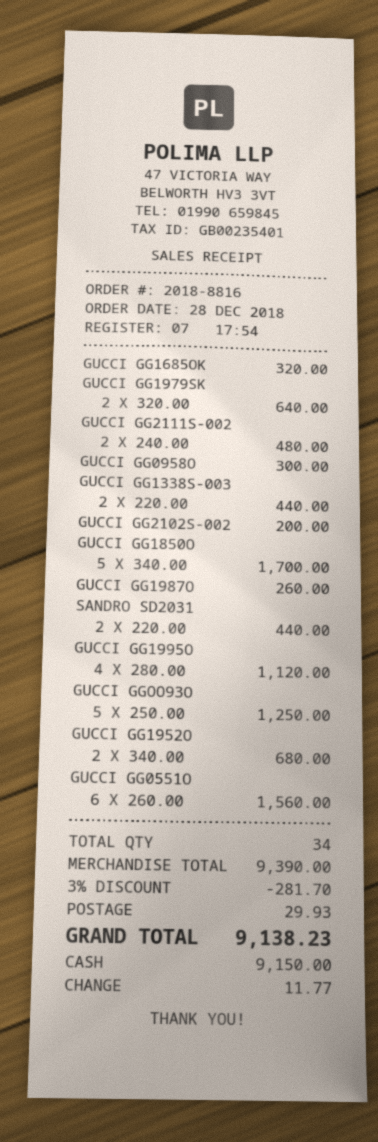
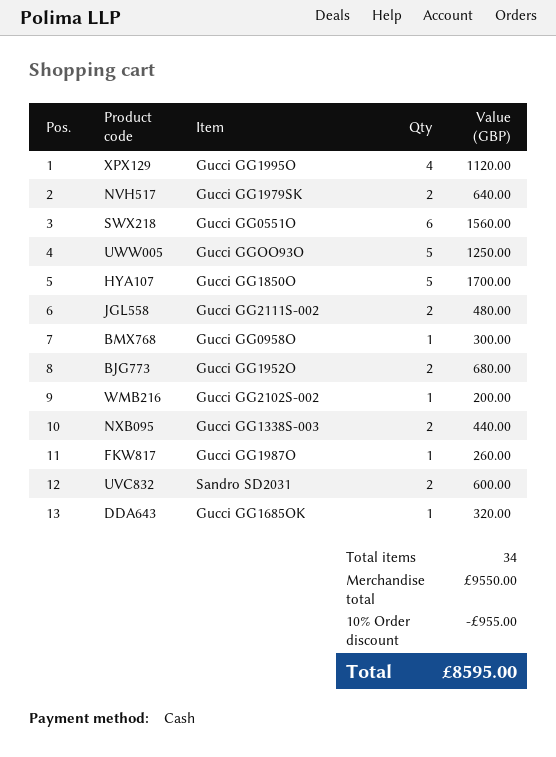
SANDRO SD2031: 2 for 440.00 -> 2 for 600.00
subtotal: 9390.00 -> 9550.00
discount: 3% = 281.70 -> 10% = 955.00
shipping: 29.93 -> none
total: 9138.23 -> 8595.00

